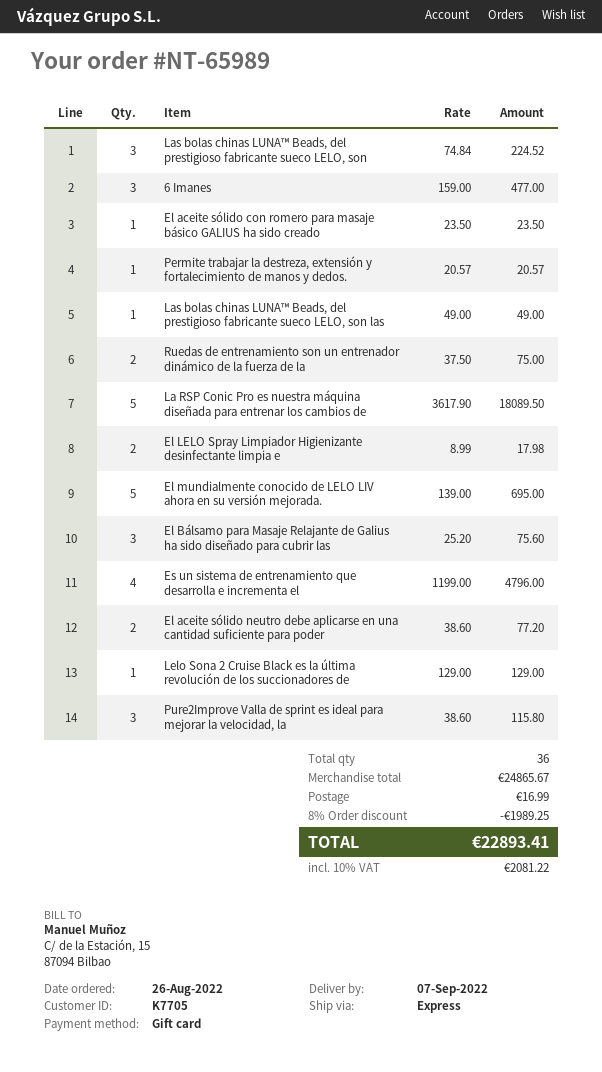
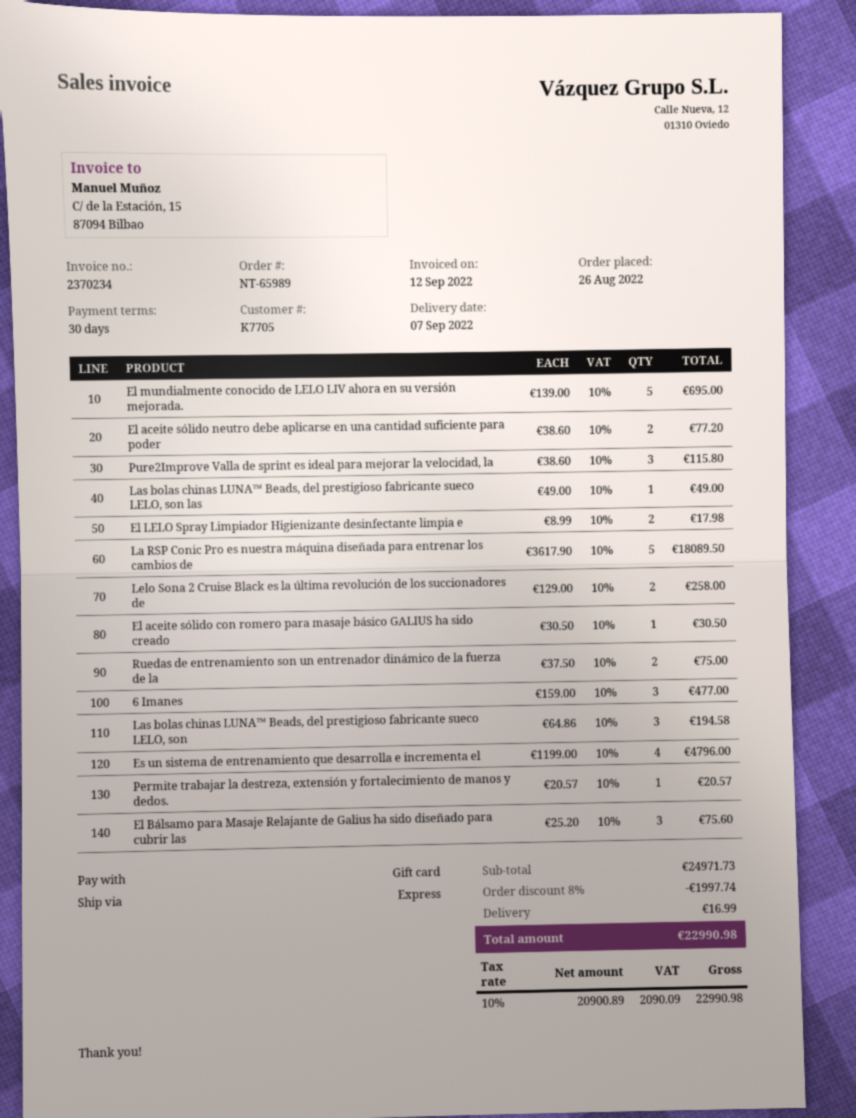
Las bolas chinas LUNA™ Beads, del prestigioso fabricante sueco LELO, son: 3 x 74.84 = 224.52 -> 3 x 64.86 = 194.58
El aceite sólido con romero para masaje básico GALIUS ha sido creado: 1 x 23.50 = 23.50 -> 1 x 30.50 = 30.50
Lelo Sona 2 Cruise Black es la última revolución de los succionadores de: 1 x 129.00 = 129.00 -> 2 x 129.00 = 258.00
subtotal: 24865.67 -> 24971.73
discount: 8% = 1989.25 -> 8% = 1997.74
tax: 10% = 2081.22 -> 10% = 2090.09
total: 22893.41 -> 22990.98

